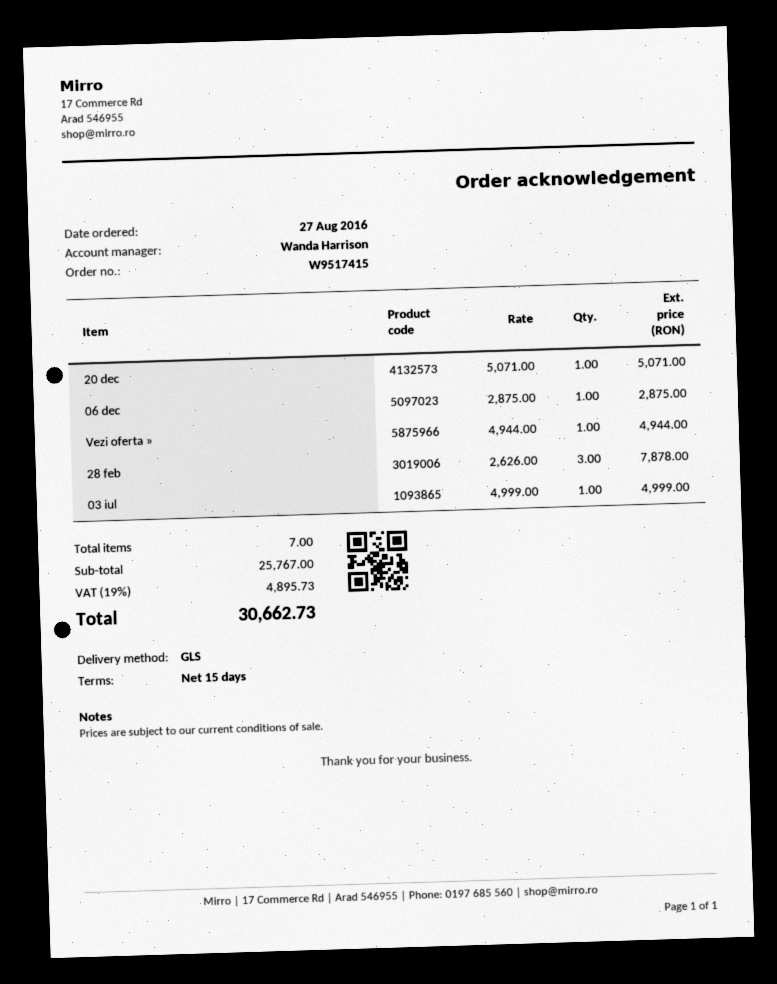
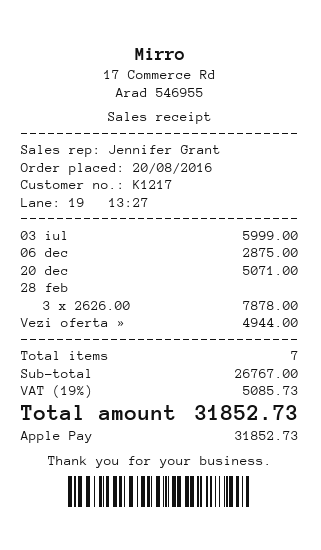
order date: 2016-08-27 -> 2016-08-20
sales rep: Wanda Harrison -> Jennifer Grant
03 iul: 1 x 4999.00 = 4999.00 -> 1 x 5999.00 = 5999.00
subtotal: 25767.00 -> 26767.00
tax: 19% = 4895.73 -> 19% = 5085.73
total: 30662.73 -> 31852.73

